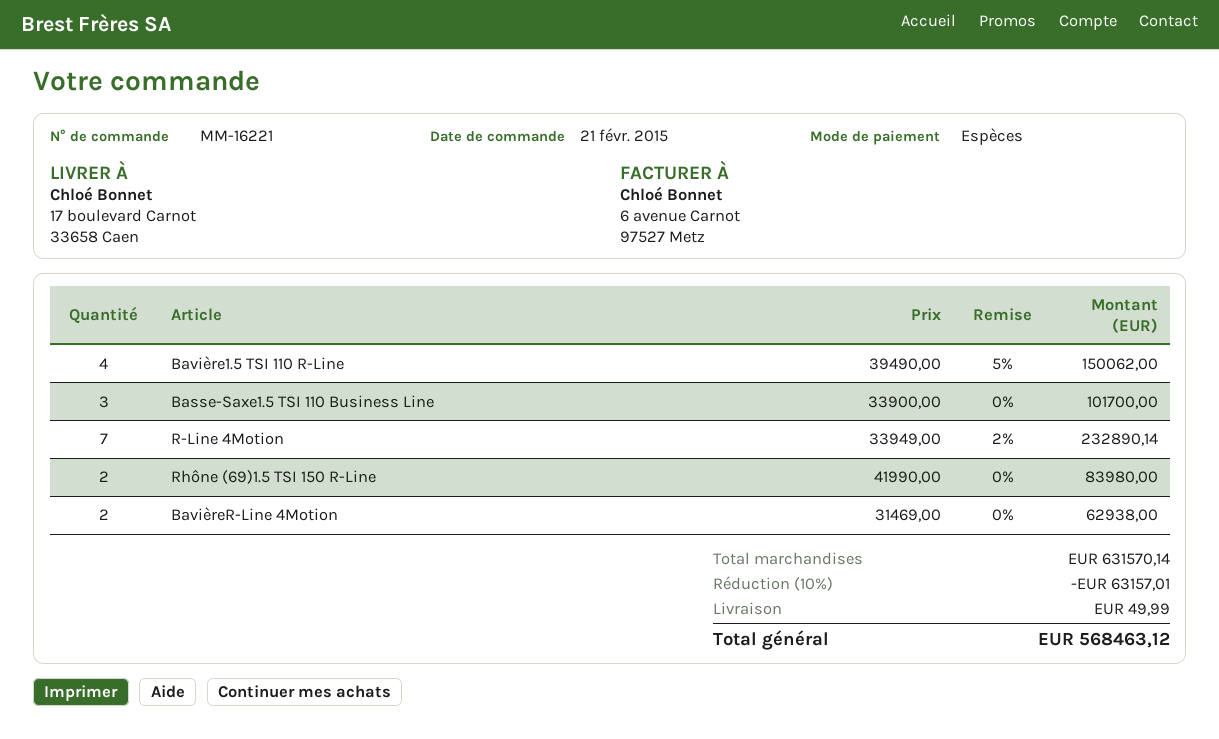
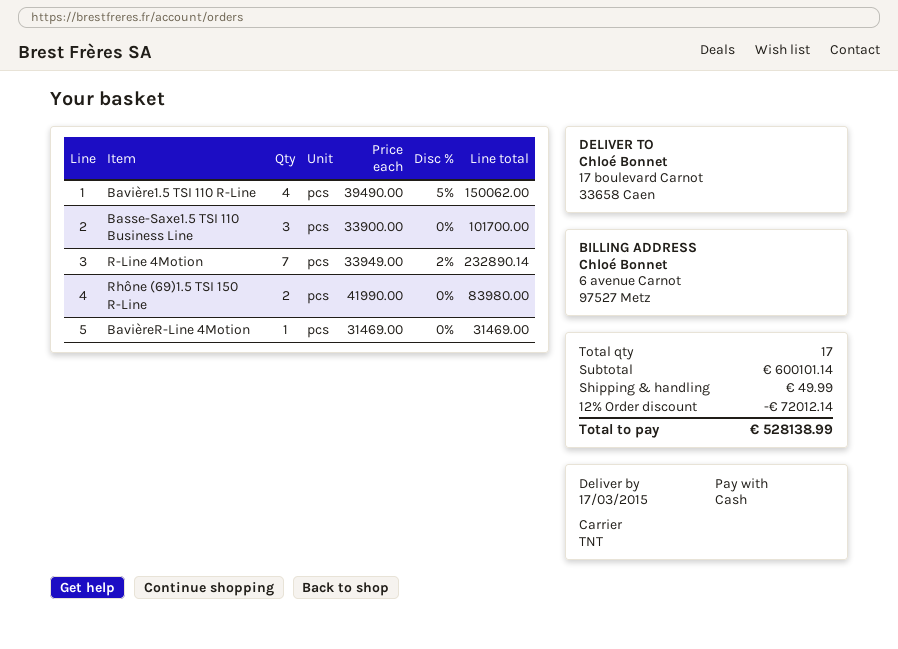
BavièreR-Line 4Motion: 2 x 31469.00 = 62938.00 -> 1 x 31469.00 = 31469.00
subtotal: 631570.14 -> 600101.14
discount: 10% = 63157.01 -> 12% = 72012.14
total: 568463.12 -> 528138.99

